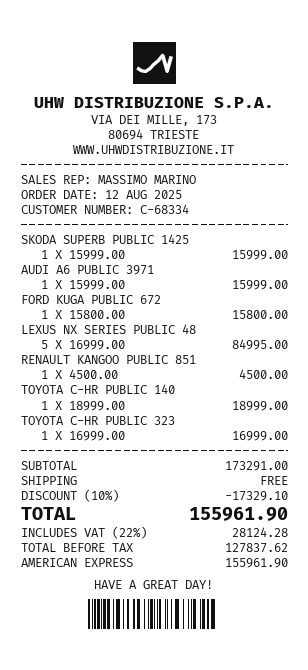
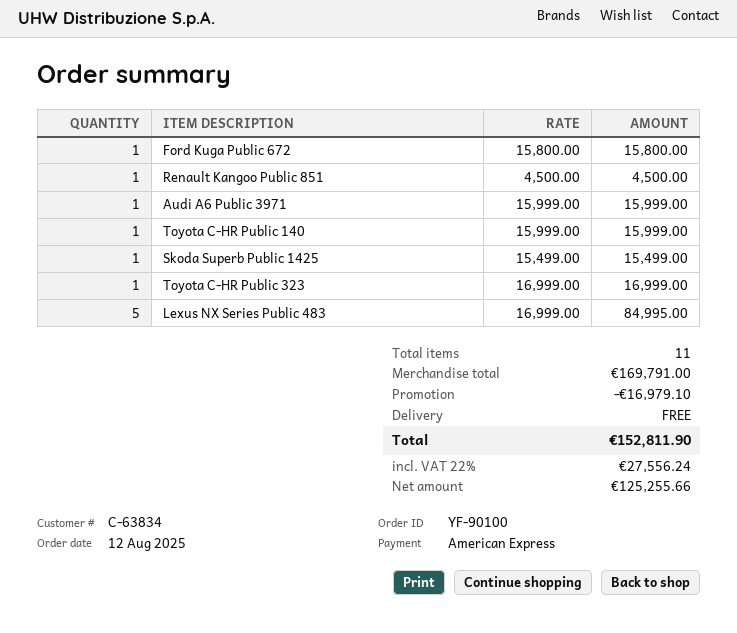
customer number: C-68334 -> C-63834
SKODA SUPERB PUBLIC 1425: 1 x 15999.00 = 15999.00 -> 1 x 15499.00 = 15499.00
TOYOTA C-HR PUBLIC 140: 1 x 18999.00 = 18999.00 -> 1 x 15999.00 = 15999.00
subtotal: 173291.00 -> 169791.00
discount: 17329.10 -> 16979.10
net: 127837.62 -> 125255.66
tax: 22% = 28124.28 -> 22% = 27556.24
total: 155961.90 -> 152811.90

